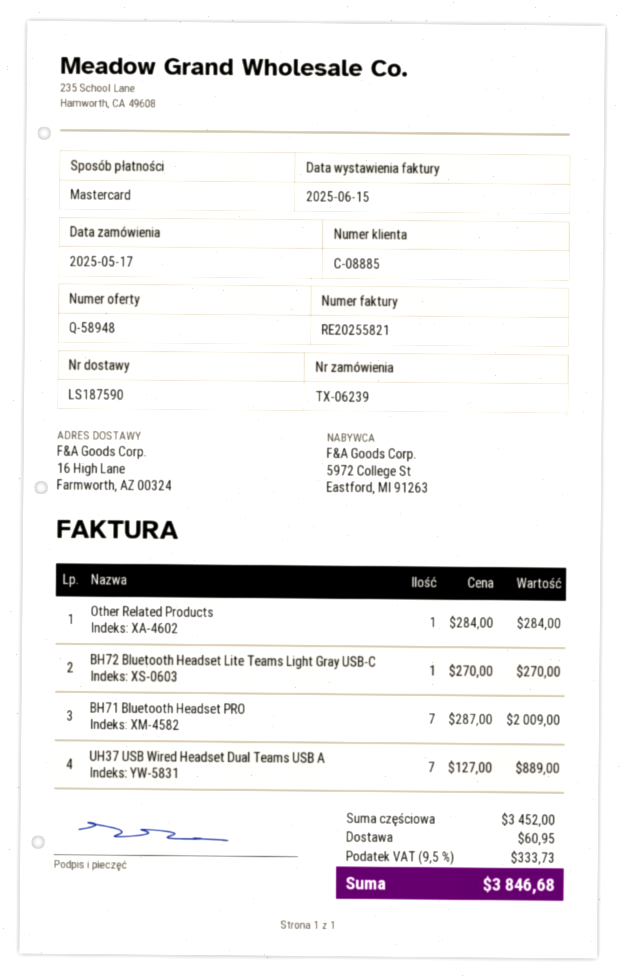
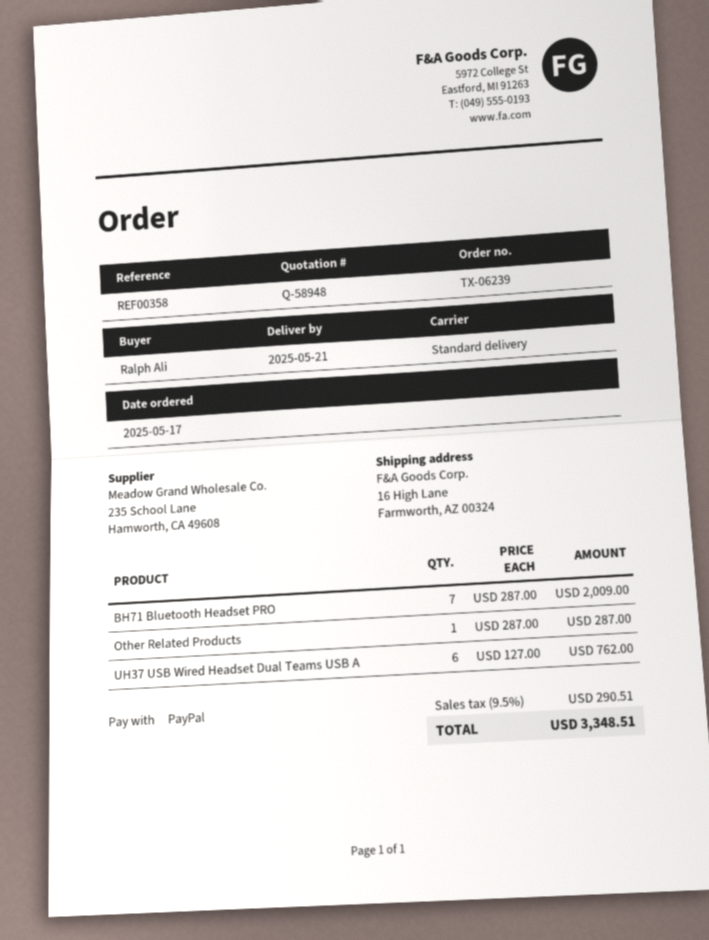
payment method: Mastercard -> PayPal
Other Related Products: 1 x 284.00 = 284.00 -> 1 x 287.00 = 287.00
BH72 Bluetooth Headset Lite Teams Light Gray USB-C: 1 x 270.00 = 270.00 -> none
UH37 USB Wired Headset Dual Teams USB A: 7 x 127.00 = 889.00 -> 6 x 127.00 = 762.00
shipping: 60.95 -> none
tax: 9.5% = 333.73 -> 9.5% = 290.51
total: 3846.68 -> 3348.51

